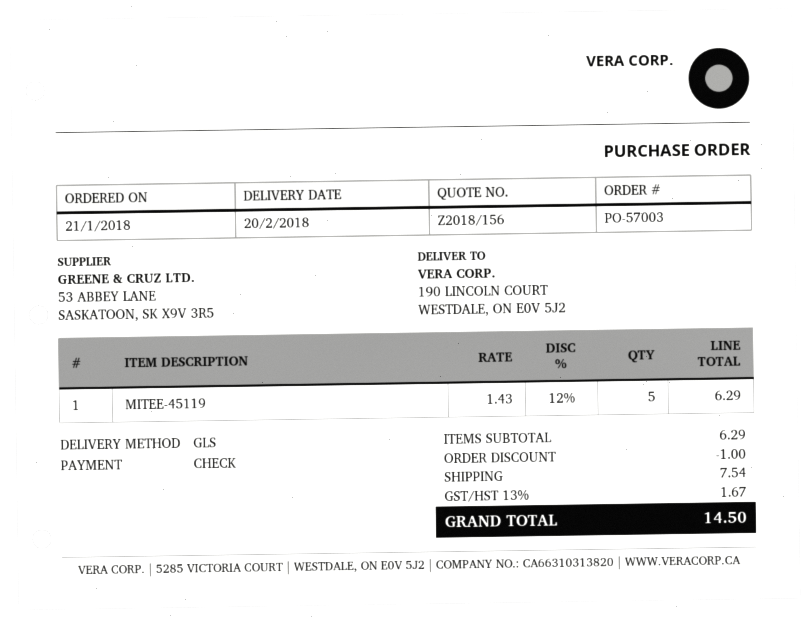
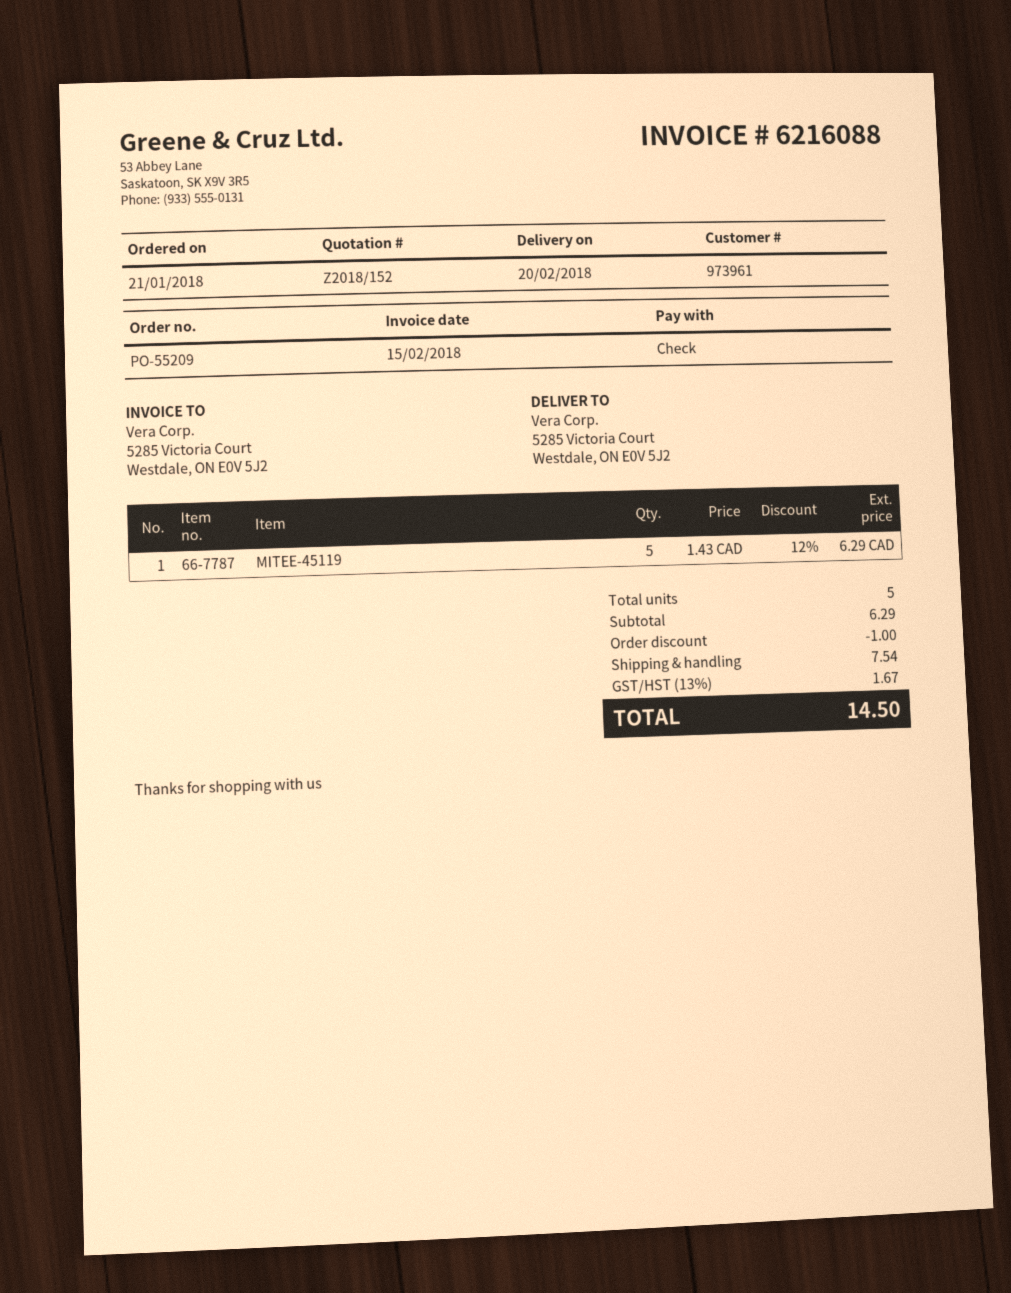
quote number: Z2018/156 -> Z2018/152
order number: PO-57003 -> PO-55209
ship to: 190 LINCOLN COURT, WESTDALE, ON E0V 5J2 -> 5285 Victoria Court, Westdale, ON E0V 5J2

